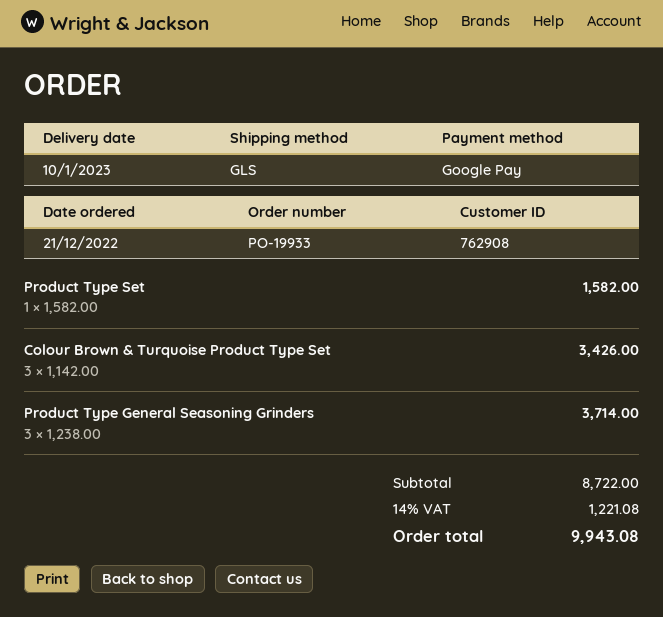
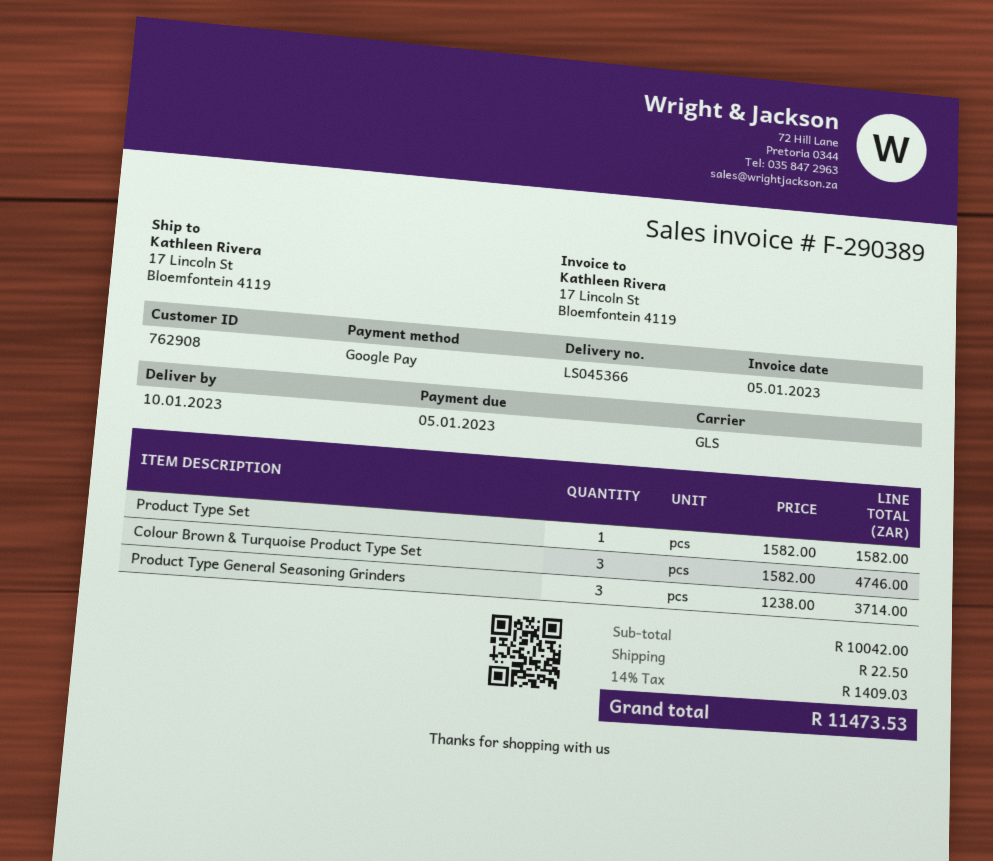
Colour Brown & Turquoise Product Type Set: 3 x 1142.00 = 3426.00 -> 3 x 1582.00 = 4746.00
subtotal: 8722.00 -> 10042.00
shipping: none -> 22.50
tax: 14% = 1221.08 -> 14% = 1409.03
total: 9943.08 -> 11473.53

